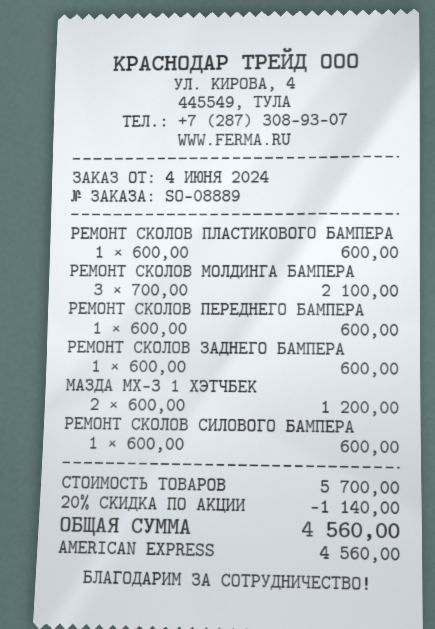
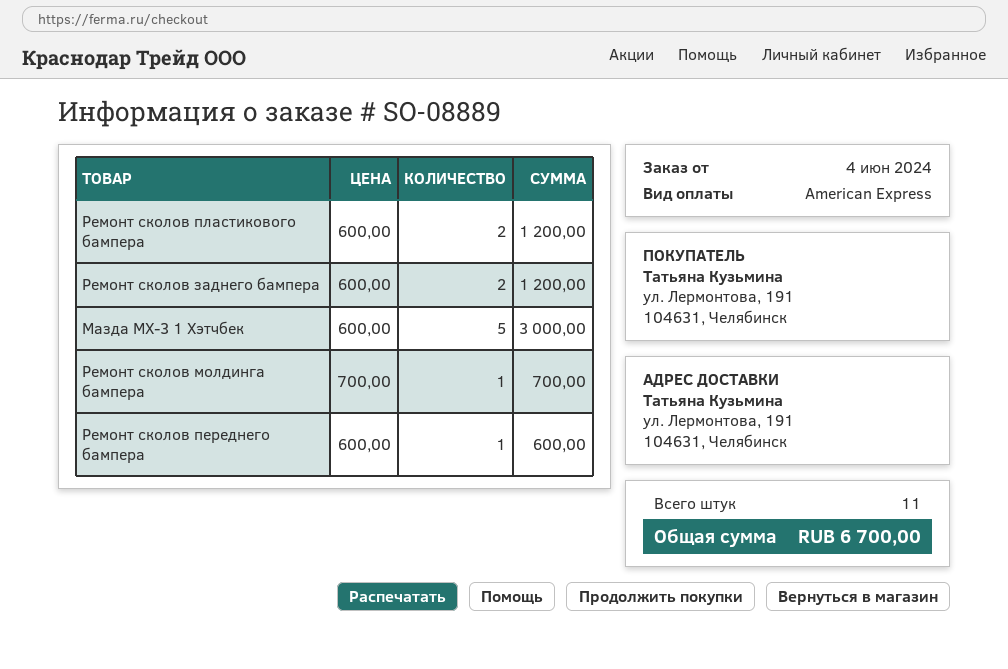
РЕМОНТ СКОЛОВ ПЛАСТИКОВОГО БАМПЕРА: 1 x 600.00 = 600.00 -> 2 x 600.00 = 1200.00
РЕМОНТ СКОЛОВ МОЛДИНГА БАМПЕРА: 3 x 700.00 = 2100.00 -> 1 x 700.00 = 700.00
РЕМОНТ СКОЛОВ ЗАДНЕГО БАМПЕРА: 1 x 600.00 = 600.00 -> 2 x 600.00 = 1200.00
МАЗДА MX-3 1 ХЭТЧБЕК: 2 x 600.00 = 1200.00 -> 5 x 600.00 = 3000.00
РЕМОНТ СКОЛОВ СИЛОВОГО БАМПЕРА: 1 x 600.00 = 600.00 -> none
discount: 20% = 1140.00 -> none
total: 4560.00 -> 6700.00

